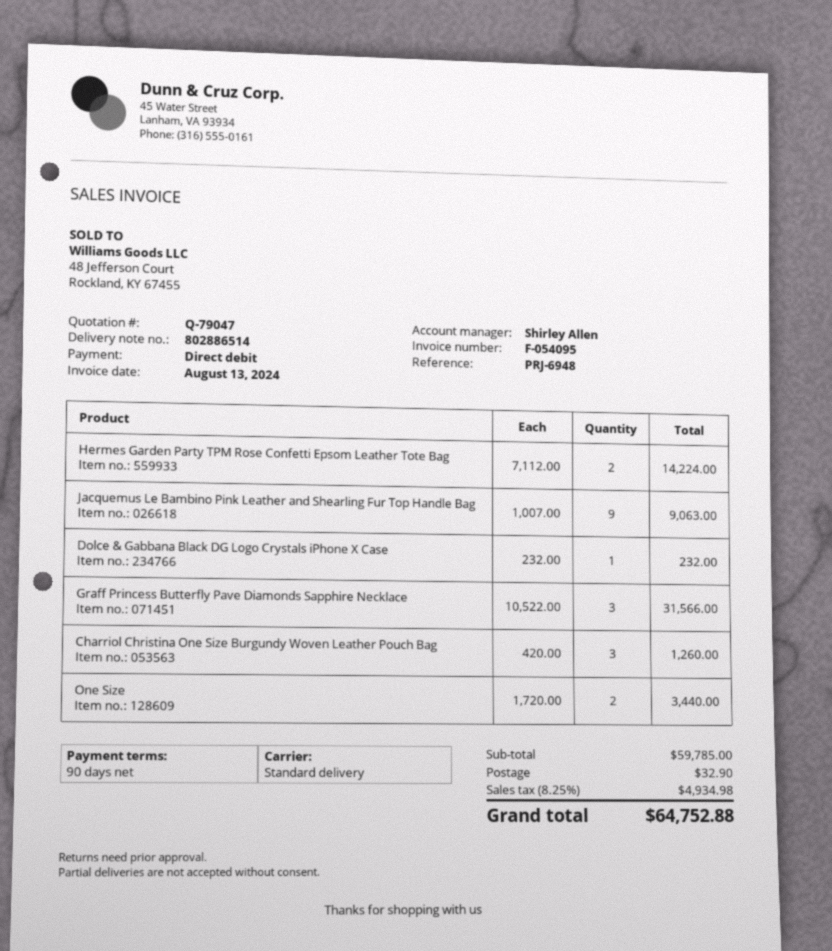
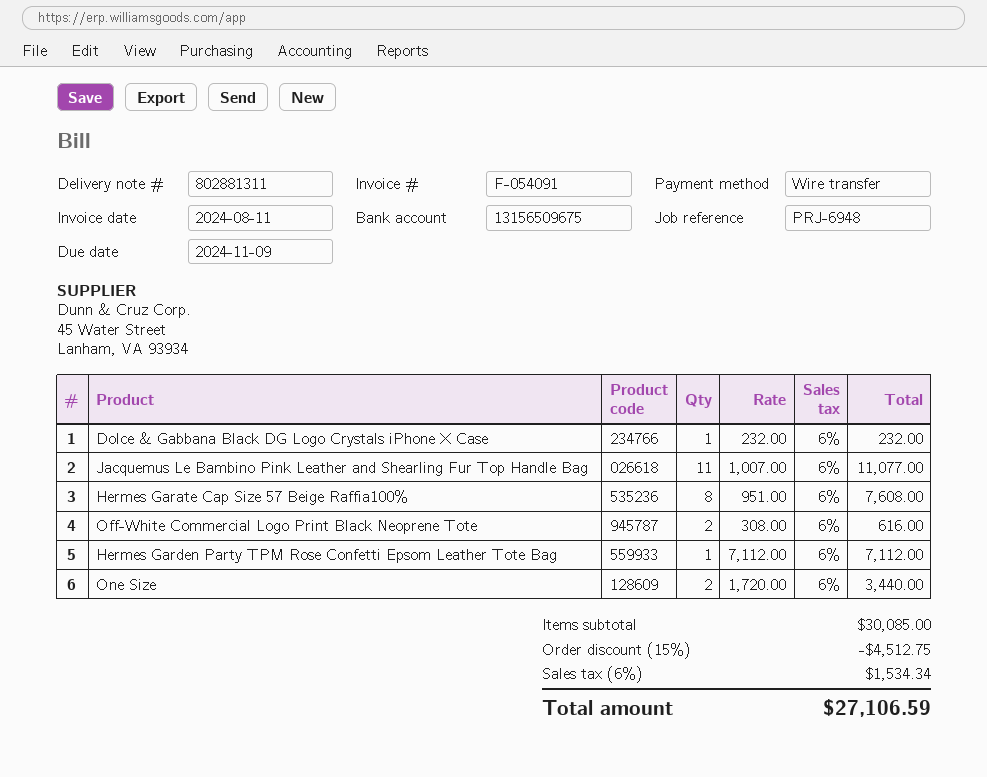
delivery note number: 802886514 -> 802881311
invoice number: F-054095 -> F-054091
invoice date: 2024-08-13 -> 2024-08-11
payment method: direct debit -> bank transfer
Hermes Garden Party TPM Rose Confetti Epsom Leather Tote Bag: 2 x 7112.00 = 14224.00 -> 1 x 7112.00 = 7112.00
Jacquemus Le Bambino Pink Leather and Shearling Fur Top Handle Bag: 9 x 1007.00 = 9063.00 -> 11 x 1007.00 = 11077.00
Graff Princess Butterfly Pave Diamonds Sapphire Necklace: 3 x 10522.00 = 31566.00 -> none
Charriol Christina One Size Burgundy Woven Leather Pouch Bag: 3 x 420.00 = 1260.00 -> none
Hermes Garate Cap Size 57 Beige Raffia100%: none -> 8 x 951.00 = 7608.00
Off-White Commercial Logo Print Black Neoprene Tote: none -> 2 x 308.00 = 616.00
subtotal: 59785.00 -> 30085.00
discount: none -> 15% = 4512.75
shipping: 32.90 -> none
tax: 8.25% = 4934.98 -> 6% = 1534.34
total: 64752.88 -> 27106.59

